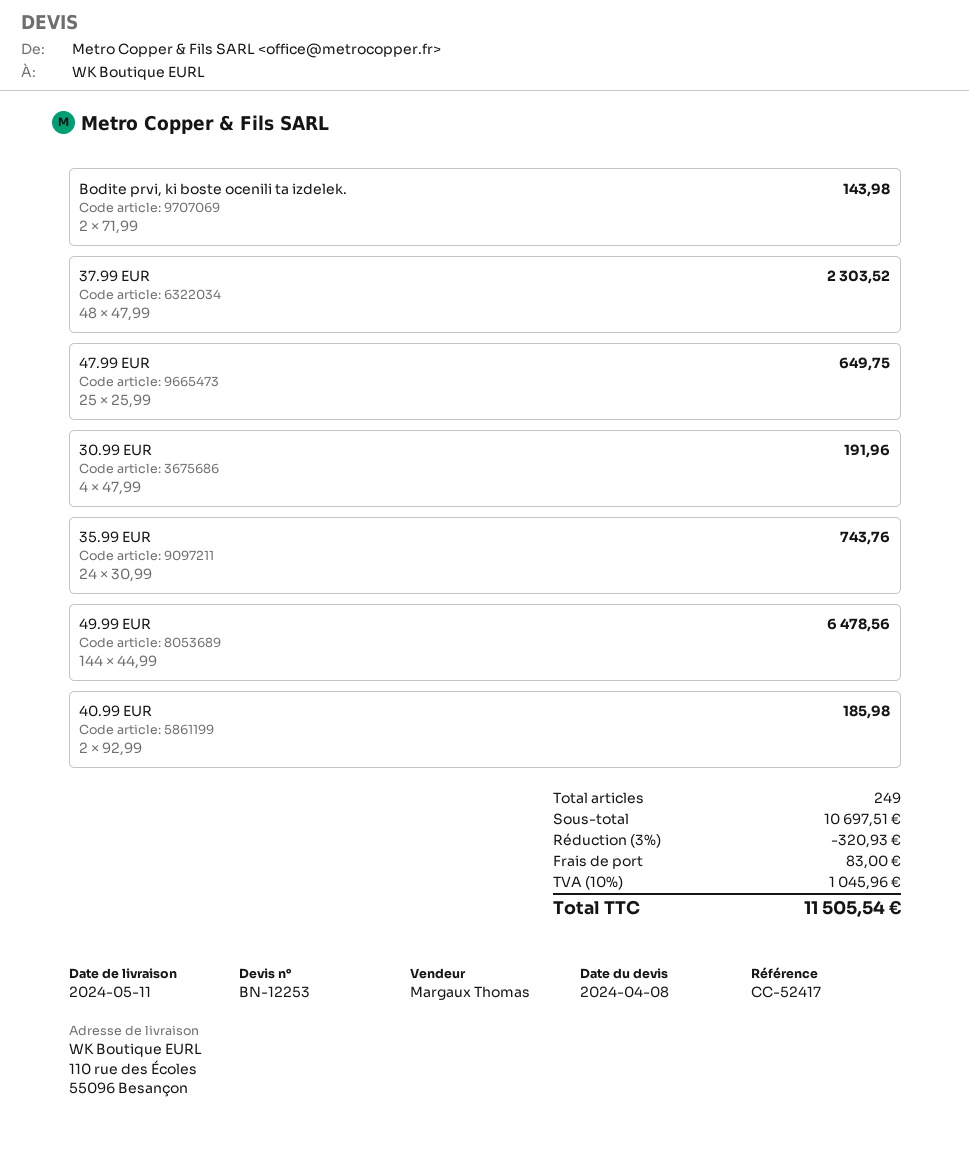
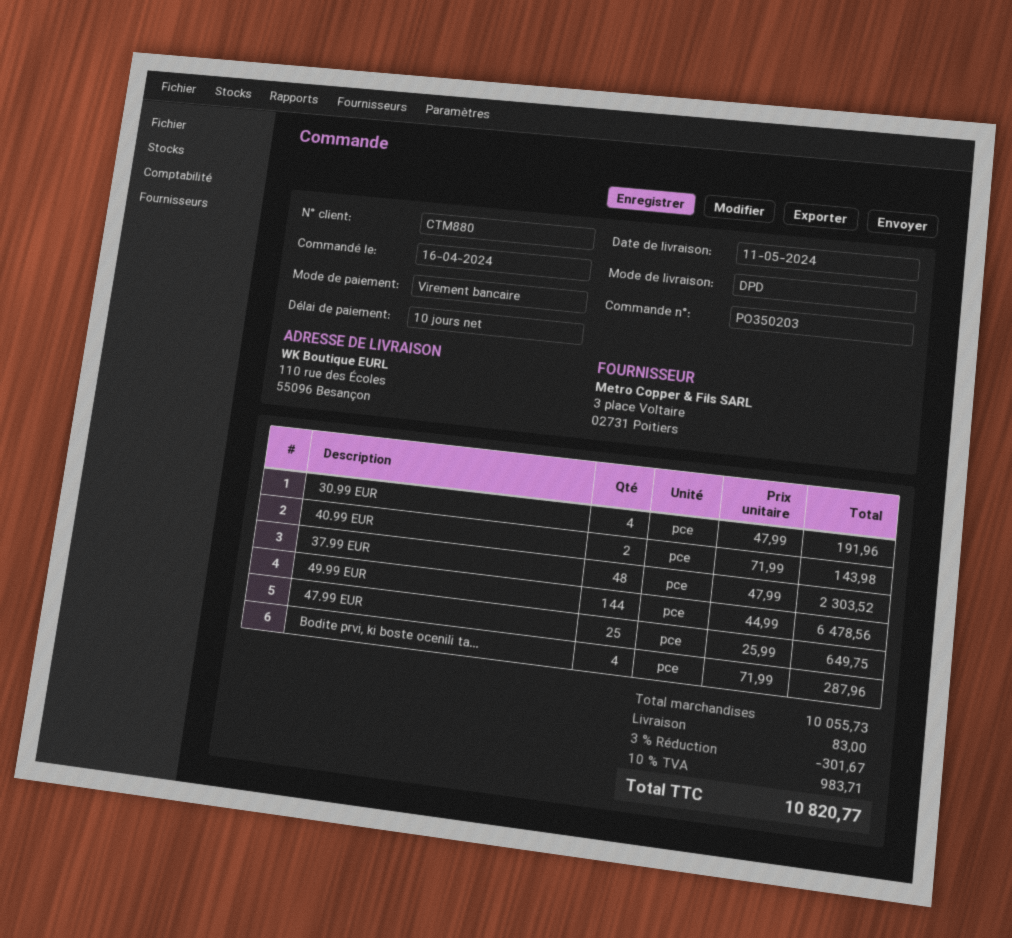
Bodite prvi, ki boste ocenili ta izdelek.: 2 x 71.99 = 143.98 -> 4 x 71.99 = 287.96
35.99 EUR: 24 x 30.99 = 743.76 -> none
40.99 EUR: 2 x 92.99 = 185.98 -> 2 x 71.99 = 143.98
subtotal: 10697.51 -> 10055.73
discount: 3% = 320.93 -> 3% = 301.67
tax: 10% = 1045.96 -> 10% = 983.71
total: 11505.54 -> 10820.77

